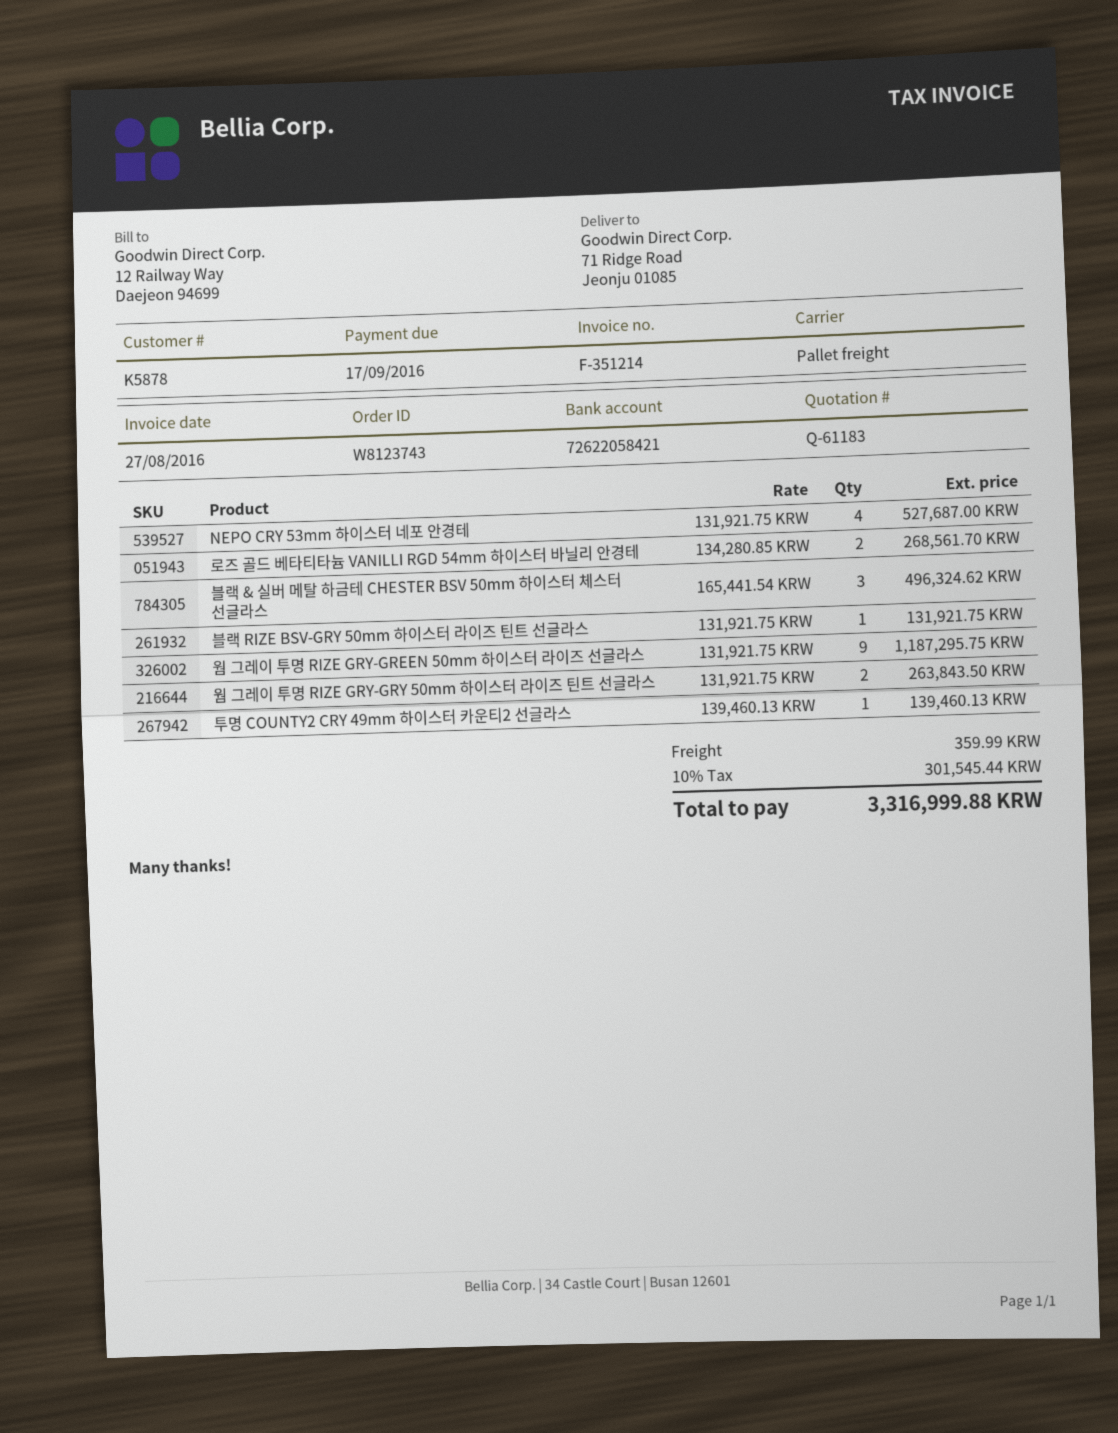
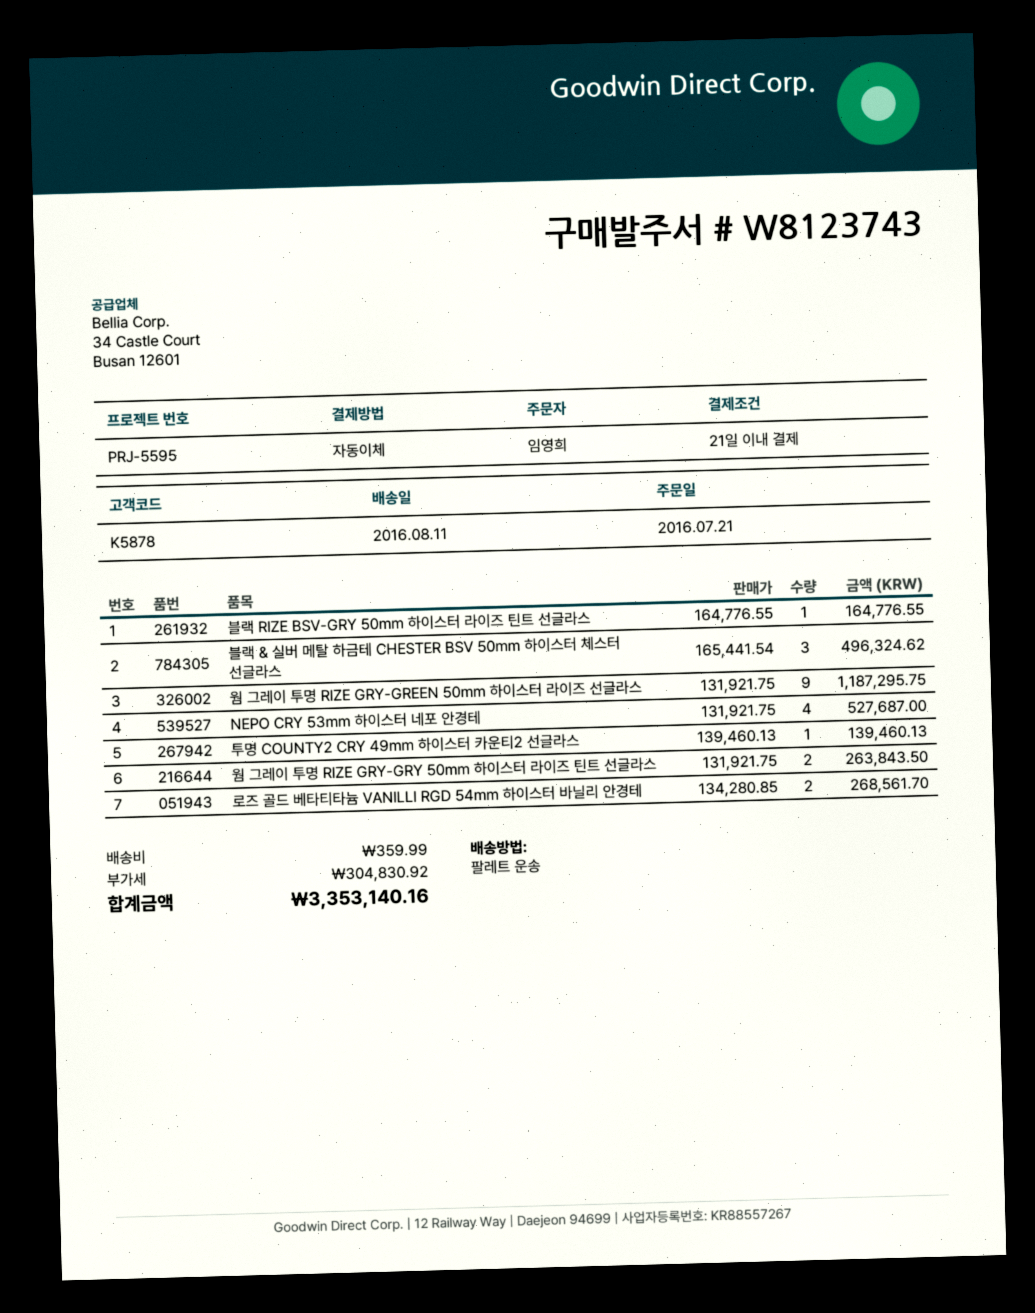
블랙 RIZE BSV-GRY 50mm 하이스터 라이즈 틴트 선글라스: 1 x 131921.75 = 131921.75 -> 1 x 164776.55 = 164776.55
tax: 301545.44 -> 304830.92
total: 3316999.88 -> 3353140.16

